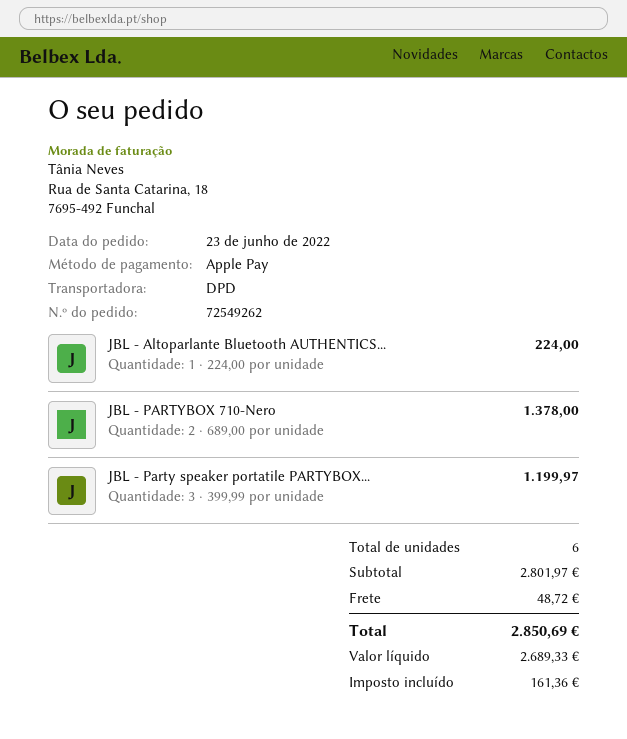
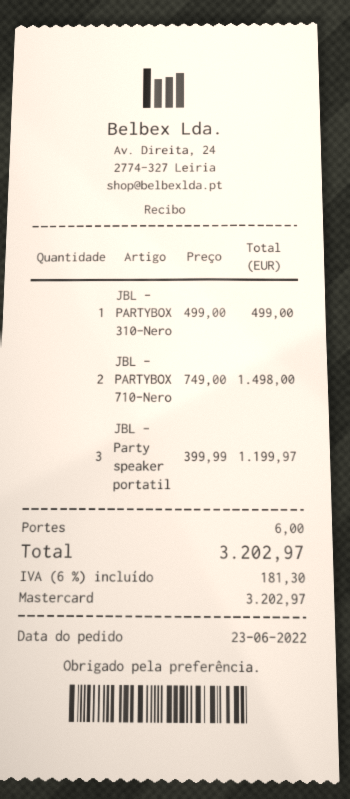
payment method: Apple Pay -> Mastercard
JBL - Altoparlante Bluetooth AUTHENTICS...: 1 x 224.00 = 224.00 -> none
JBL - PARTYBOX 710-Nero: 2 x 689.00 = 1378.00 -> 2 x 749.00 = 1498.00
JBL - PARTYBOX 310-Nero: none -> 1 x 499.00 = 499.00
shipping: 48.72 -> 6.00
tax: 161.36 -> 181.30
total: 2850.69 -> 3202.97

